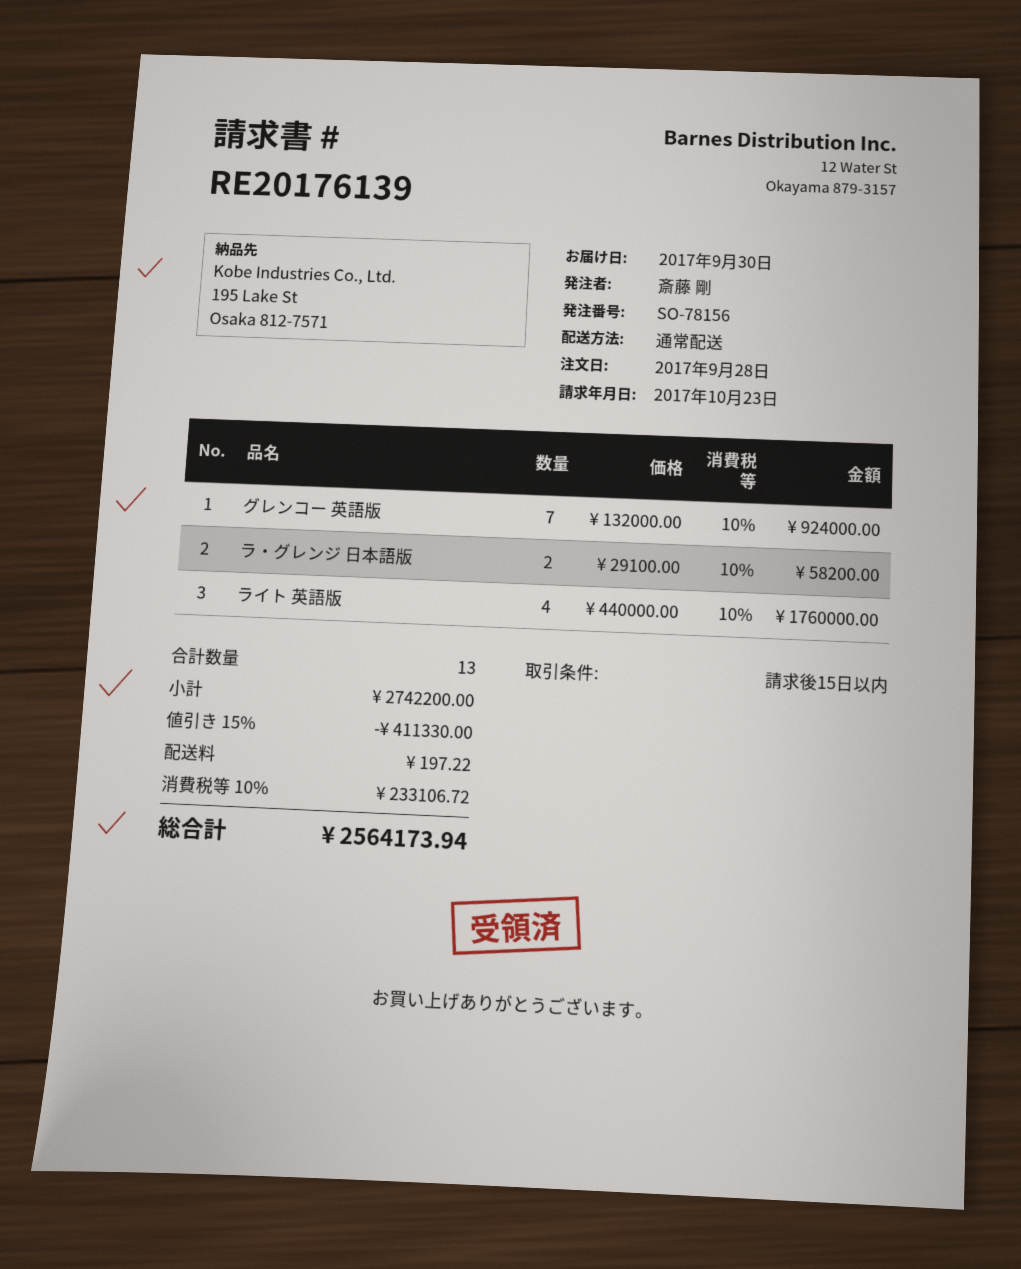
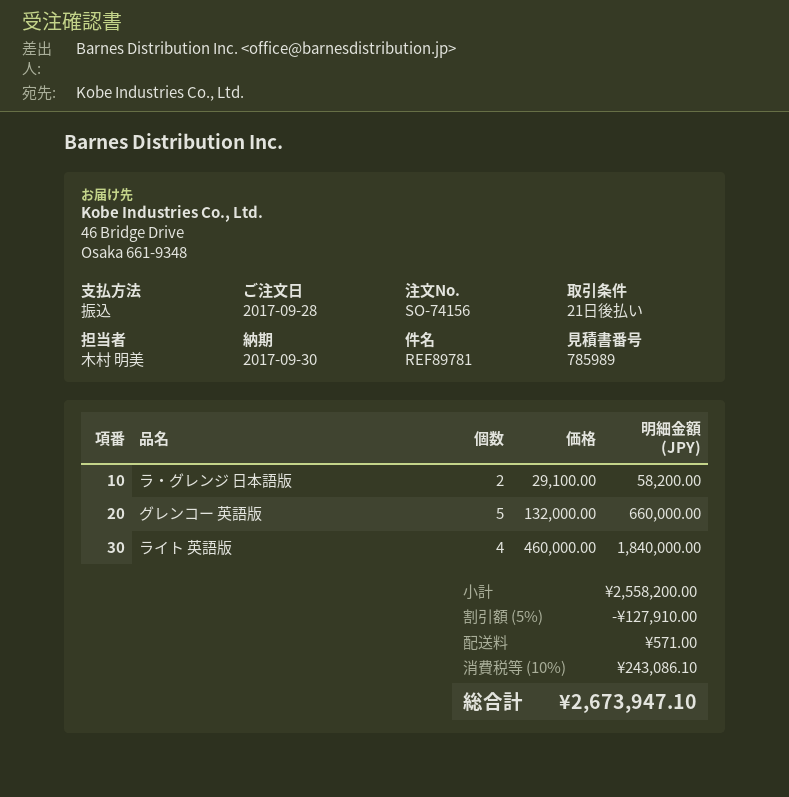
order number: SO-78156 -> SO-74156
payment terms: 15 days -> 21 days
ship to: 195 Lake St, Osaka 812-7571 -> 46 Bridge Drive, Osaka 661-9348
グレンコー 英語版: 7 x 132000.00 = 924000.00 -> 5 x 132000.00 = 660000.00
ライト 英語版: 4 x 440000.00 = 1760000.00 -> 4 x 460000.00 = 1840000.00
subtotal: 2742200.00 -> 2558200.00
discount: 15% = 411330.00 -> 5% = 127910.00
shipping: 197.22 -> 571.00
tax: 10% = 233106.72 -> 10% = 243086.10
total: 2564173.94 -> 2673947.10

